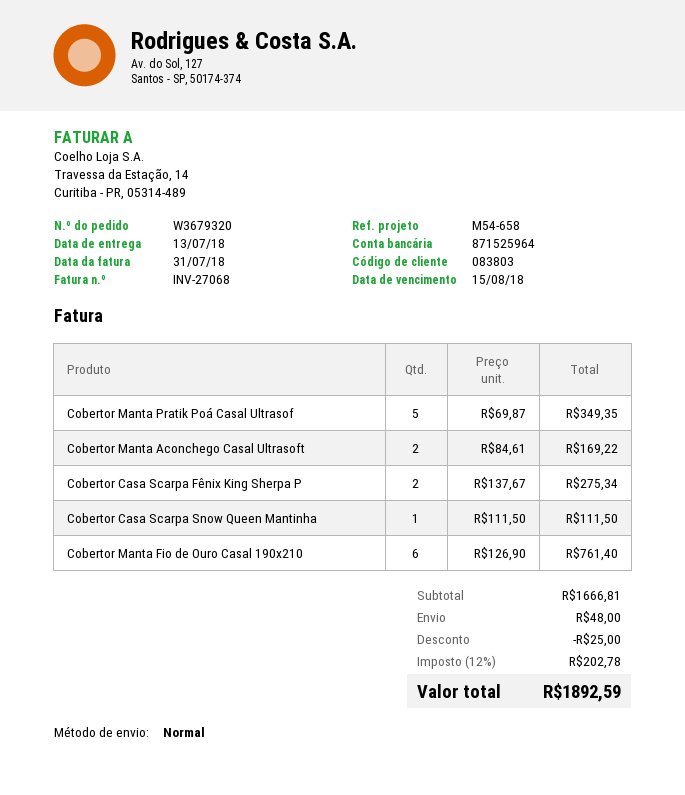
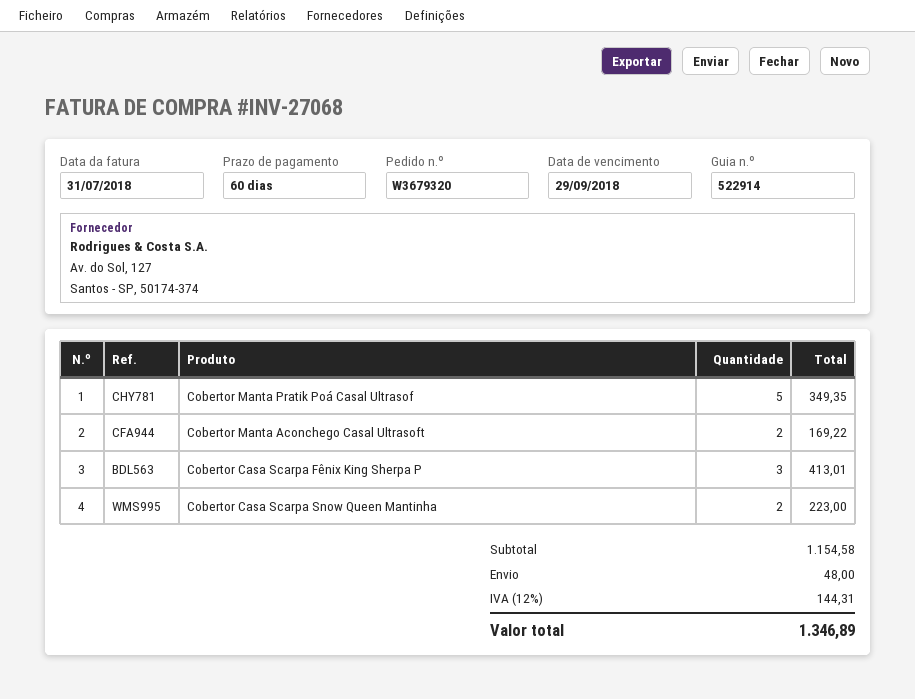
due date: 2018-08-15 -> 2018-09-29
Cobertor Casa Scarpa Fênix King Sherpa P: 2 for 275.34 -> 3 for 413.01
Cobertor Casa Scarpa Snow Queen Mantinha: 1 for 111.50 -> 2 for 223.00
Cobertor Manta Fio de Ouro Casal 190x210: 6 for 761.40 -> none
subtotal: 1666.81 -> 1154.58
discount: 25.00 -> none
tax: 12% = 202.78 -> 12% = 144.31
total: 1892.59 -> 1346.89

